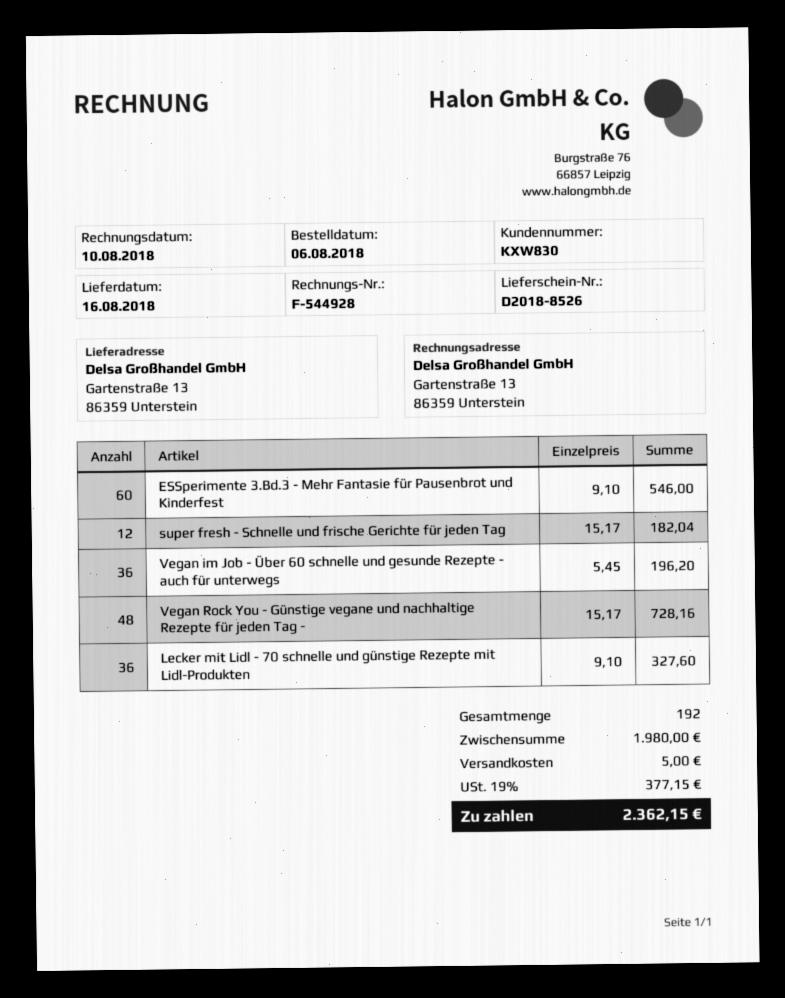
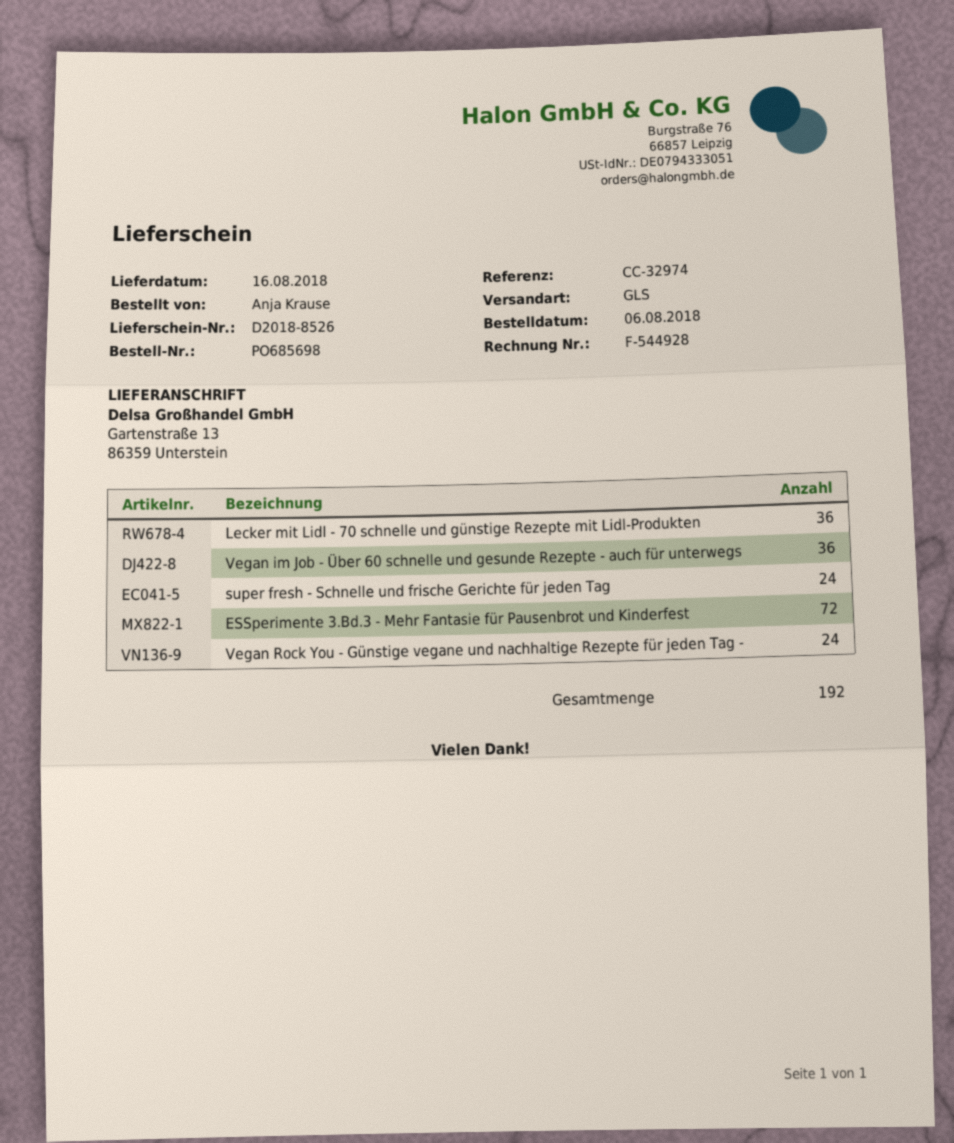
ESSperimente 3.Bd.3 - Mehr Fantasie für Pausenbrot und Kinderfest: 60 -> 72
super fresh - Schnelle und frische Gerichte für jeden Tag: 12 -> 24
Vegan Rock You - Günstige vegane und nachhaltige Rezepte für jeden Tag -: 48 -> 24

